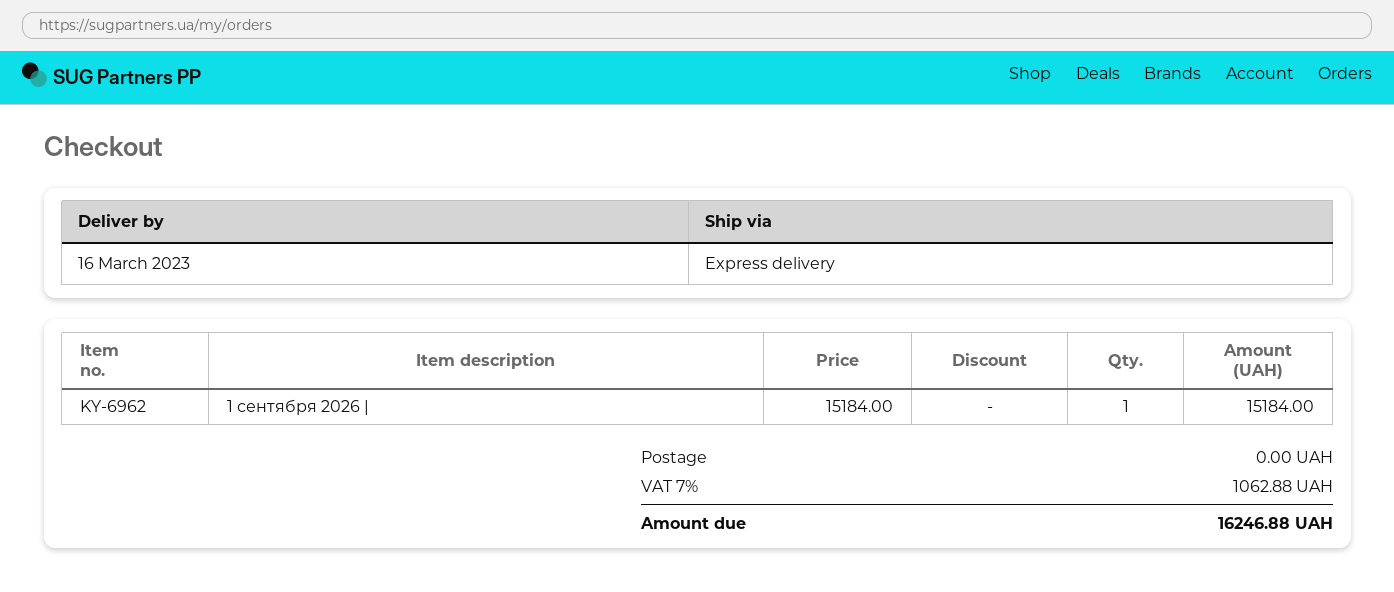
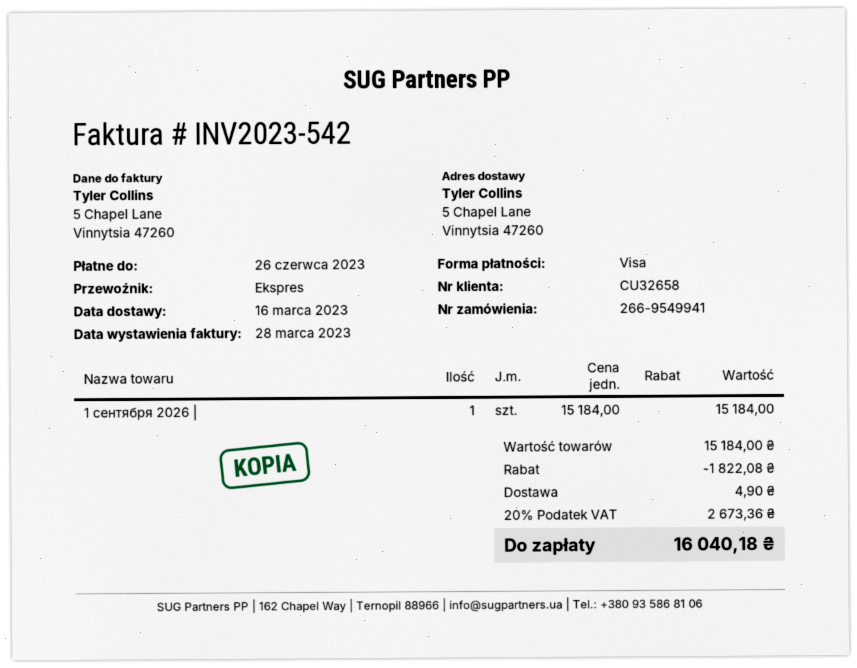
discount: none -> 1822.08
shipping: 0.00 -> 4.90
tax: 7% = 1062.88 -> 20% = 2673.36
total: 16246.88 -> 16040.18

